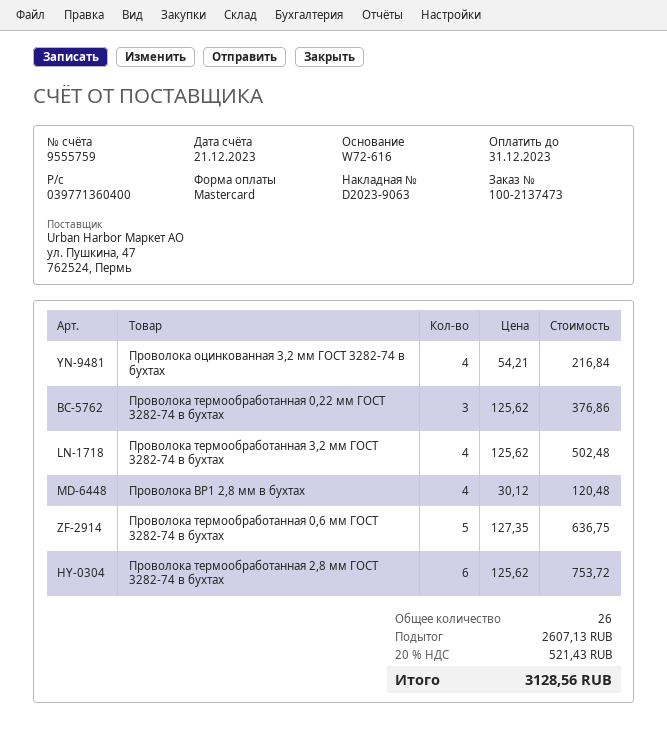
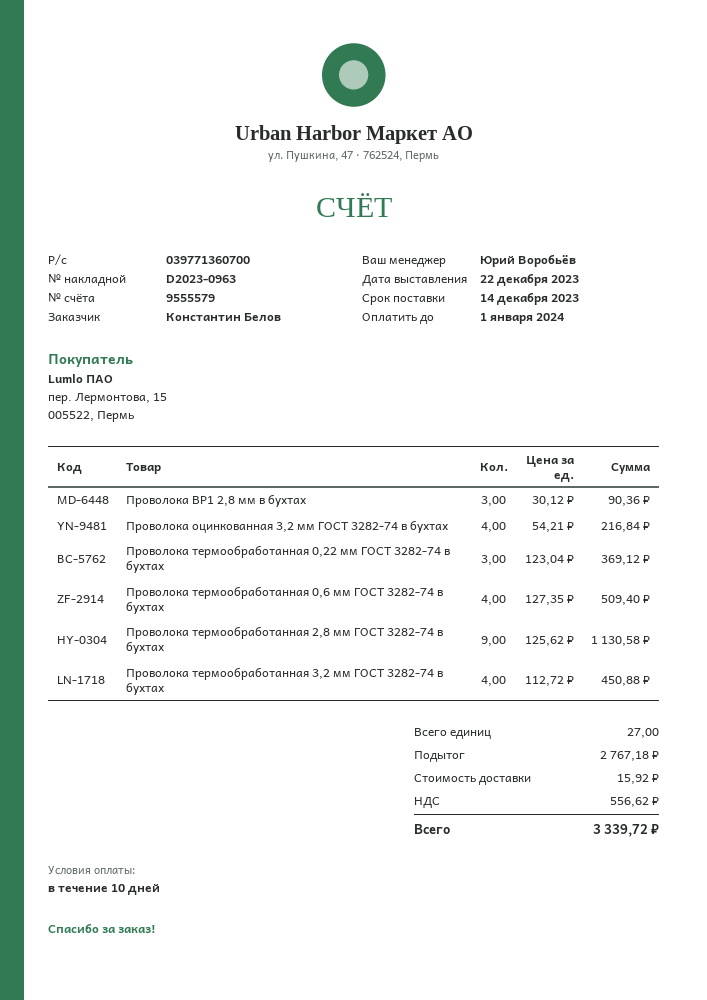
delivery note number: D2023-9063 -> D2023-0963
invoice number: 9555759 -> 9555579
invoice date: 2023-12-21 -> 2023-12-22
due date: 2023-12-31 -> 2024-01-01
bank account: 039771360400 -> 039771360700
Проволока термообработанная 0,22 мм ГОСТ 3282-74 в бухтах: 3 x 125.62 = 376.86 -> 3 x 123.04 = 369.12
Проволока термообработанная 3,2 мм ГОСТ 3282-74 в бухтах: 4 x 125.62 = 502.48 -> 4 x 112.72 = 450.88
Проволока ВР1 2,8 мм в бухтах: 4 x 30.12 = 120.48 -> 3 x 30.12 = 90.36
Проволока термообработанная 0,6 мм ГОСТ 3282-74 в бухтах: 5 x 127.35 = 636.75 -> 4 x 127.35 = 509.40
Проволока термообработанная 2,8 мм ГОСТ 3282-74 в бухтах: 6 x 125.62 = 753.72 -> 9 x 125.62 = 1130.58
total quantity: 26 -> 27
subtotal: 2607.13 -> 2767.18
shipping: none -> 15.92
tax: 521.43 -> 556.62
total: 3128.56 -> 3339.72

